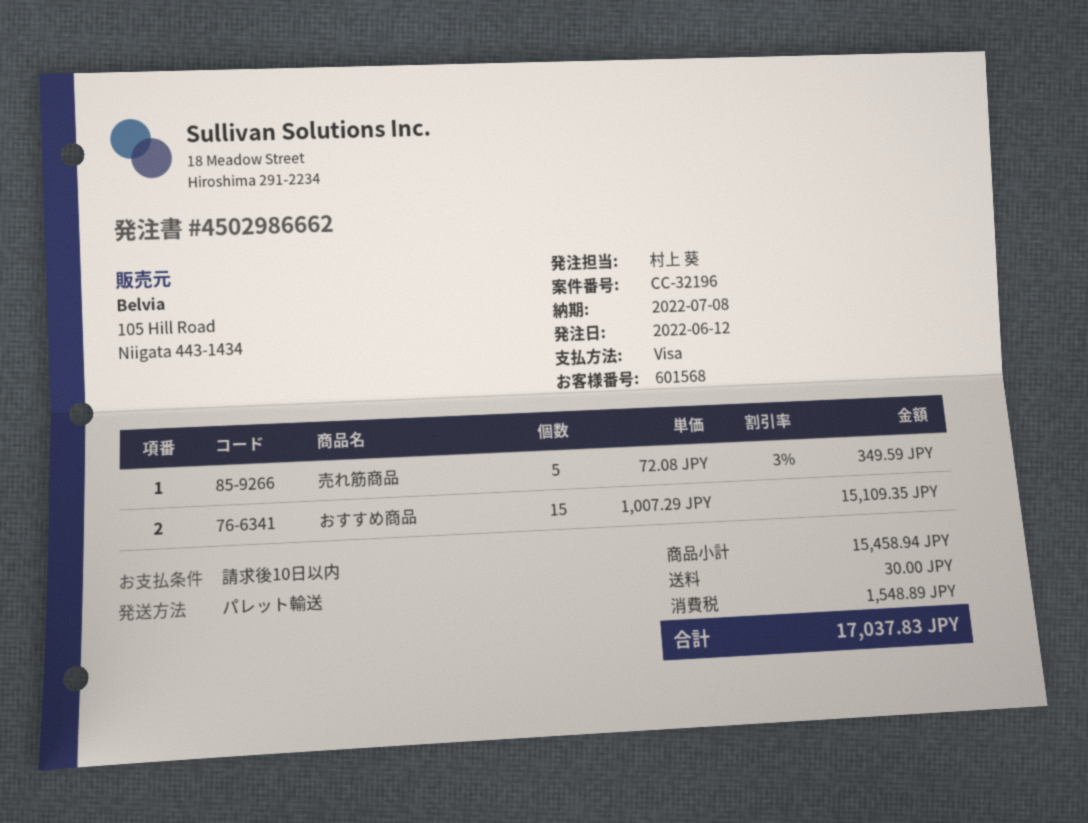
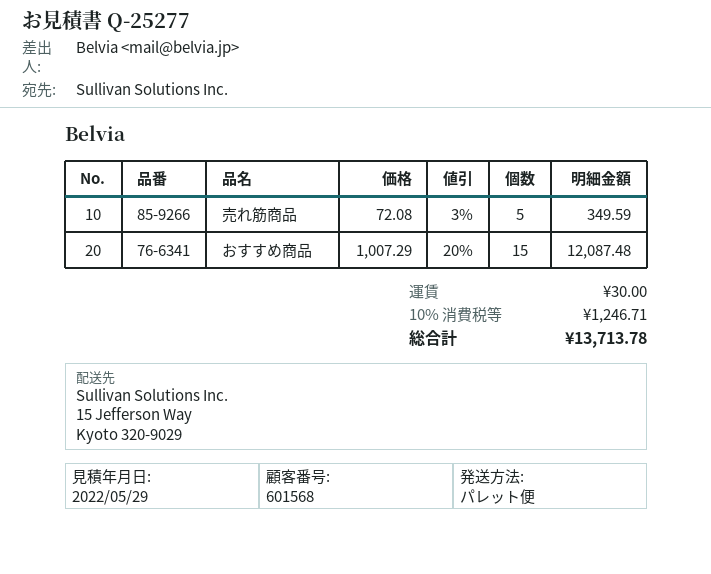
おすすめ商品: 15 x 1007.29 = 15109.35 -> 15 x 1007.29 - 20% = 12087.48
tax: 1548.89 -> 1246.71
total: 17037.83 -> 13713.78

